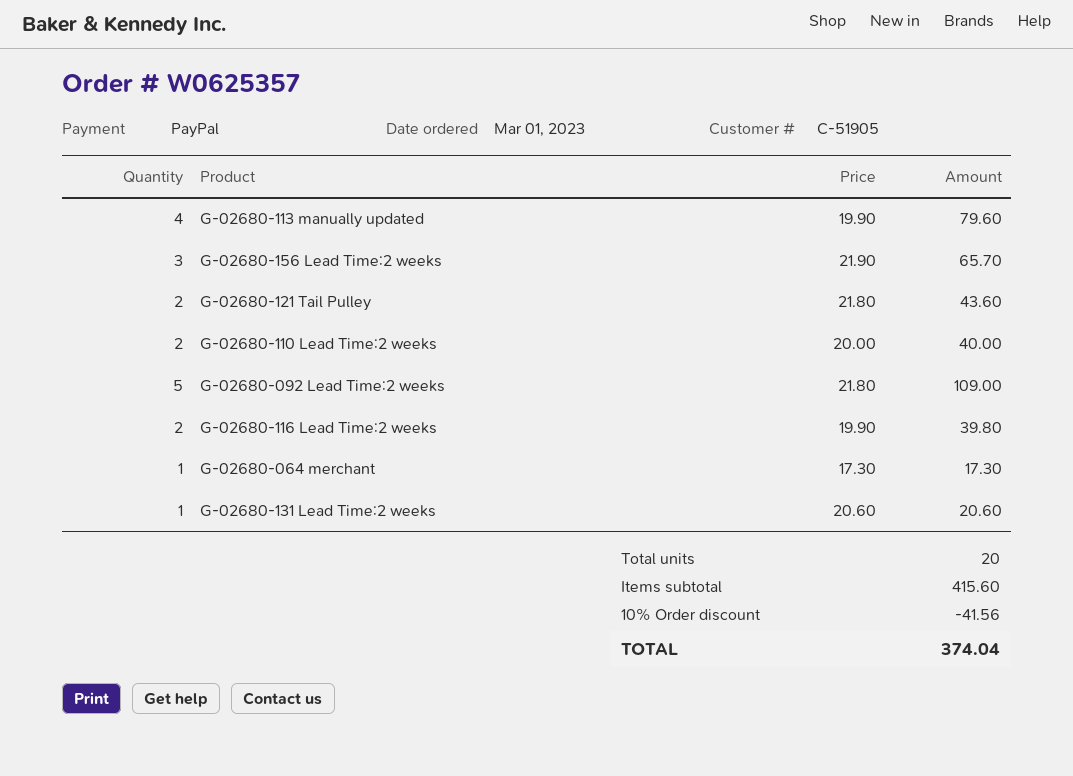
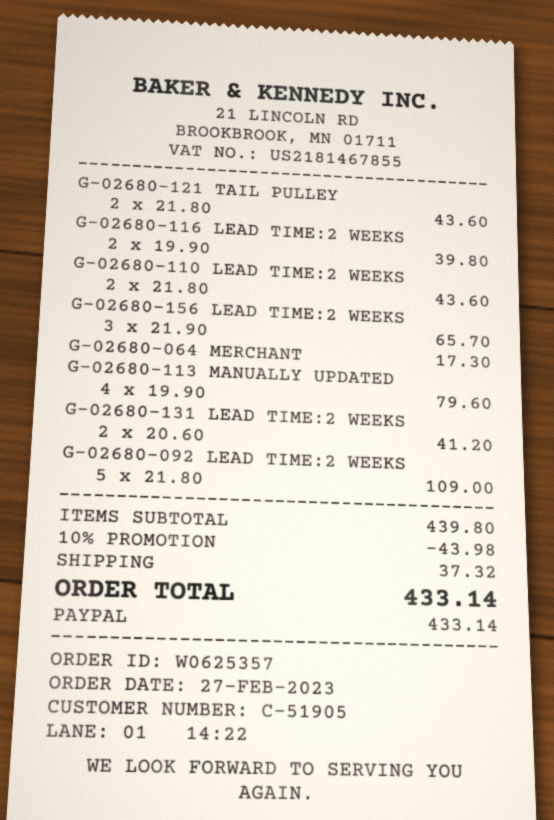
order date: 2023-03-01 -> 2023-02-27
G-02680-110 Lead Time:2 weeks: 2 x 20.00 = 40.00 -> 2 x 21.80 = 43.60
G-02680-131 Lead Time:2 weeks: 1 x 20.60 = 20.60 -> 2 x 20.60 = 41.20
subtotal: 415.60 -> 439.80
discount: 10% = 41.56 -> 10% = 43.98
shipping: none -> 37.32
total: 374.04 -> 433.14

